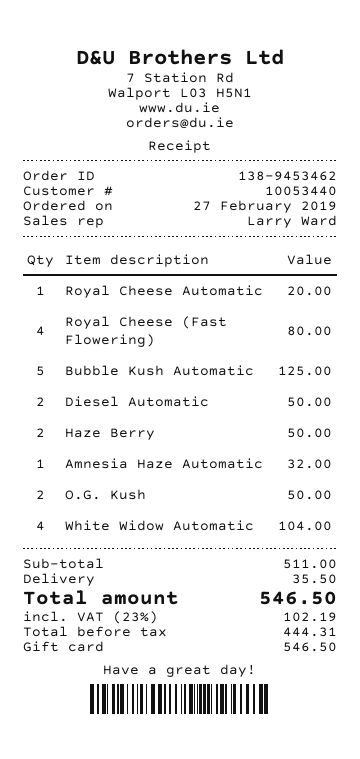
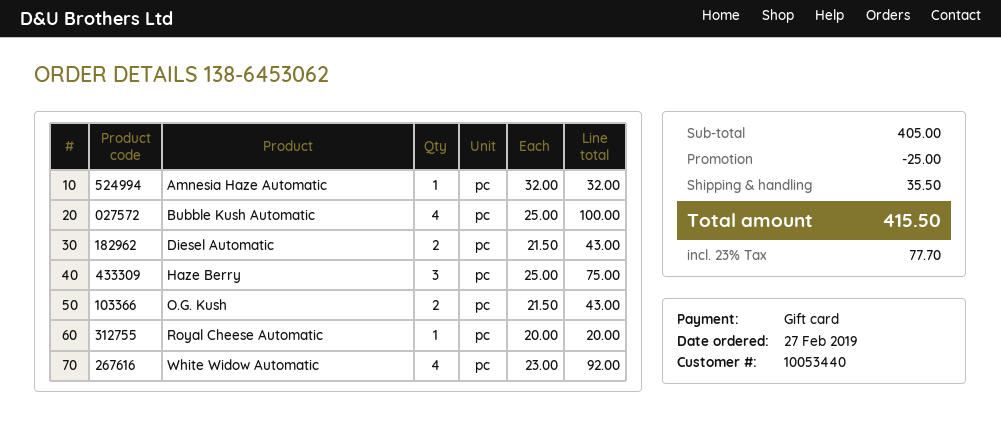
order number: 138-9453462 -> 138-6453062
Royal Cheese (Fast Flowering): 4 for 80.00 -> none
Bubble Kush Automatic: 5 for 125.00 -> 4 for 100.00
Diesel Automatic: 2 for 50.00 -> 2 for 43.00
Haze Berry: 2 for 50.00 -> 3 for 75.00
O.G. Kush: 2 for 50.00 -> 2 for 43.00
White Widow Automatic: 4 for 104.00 -> 4 for 92.00
subtotal: 511.00 -> 405.00
discount: none -> 25.00
tax: 23% = 102.19 -> 23% = 77.70
total: 546.50 -> 415.50

